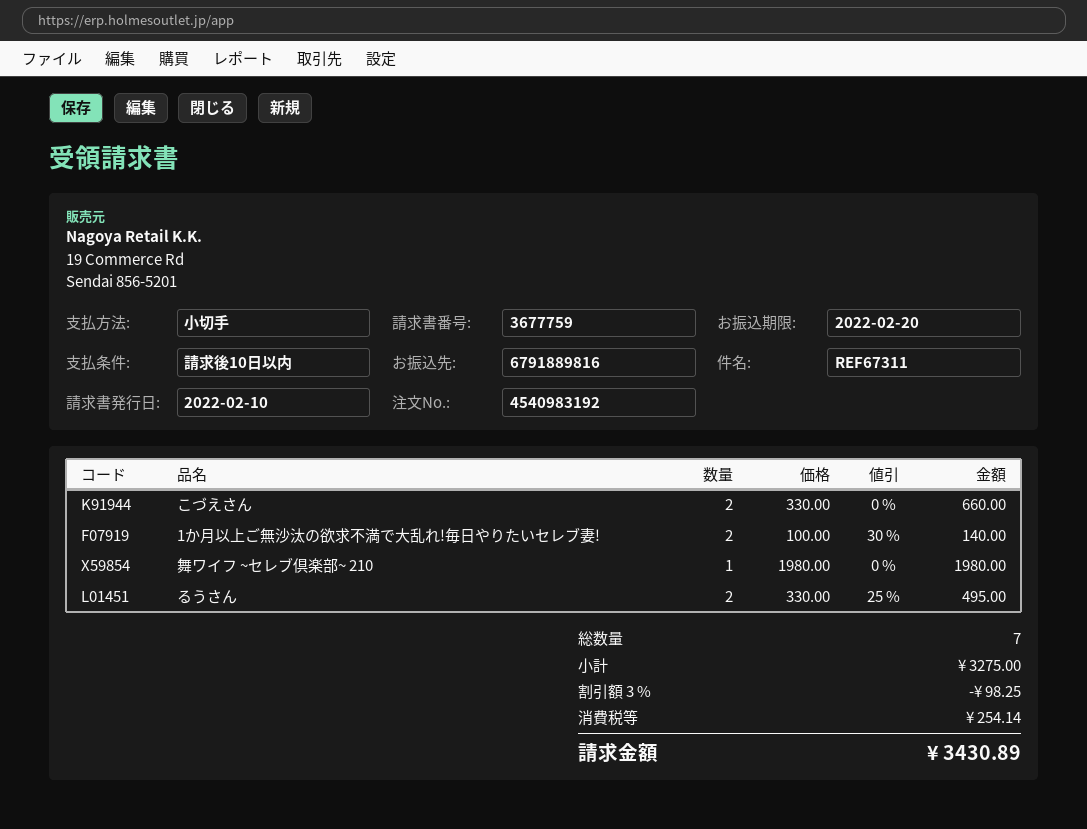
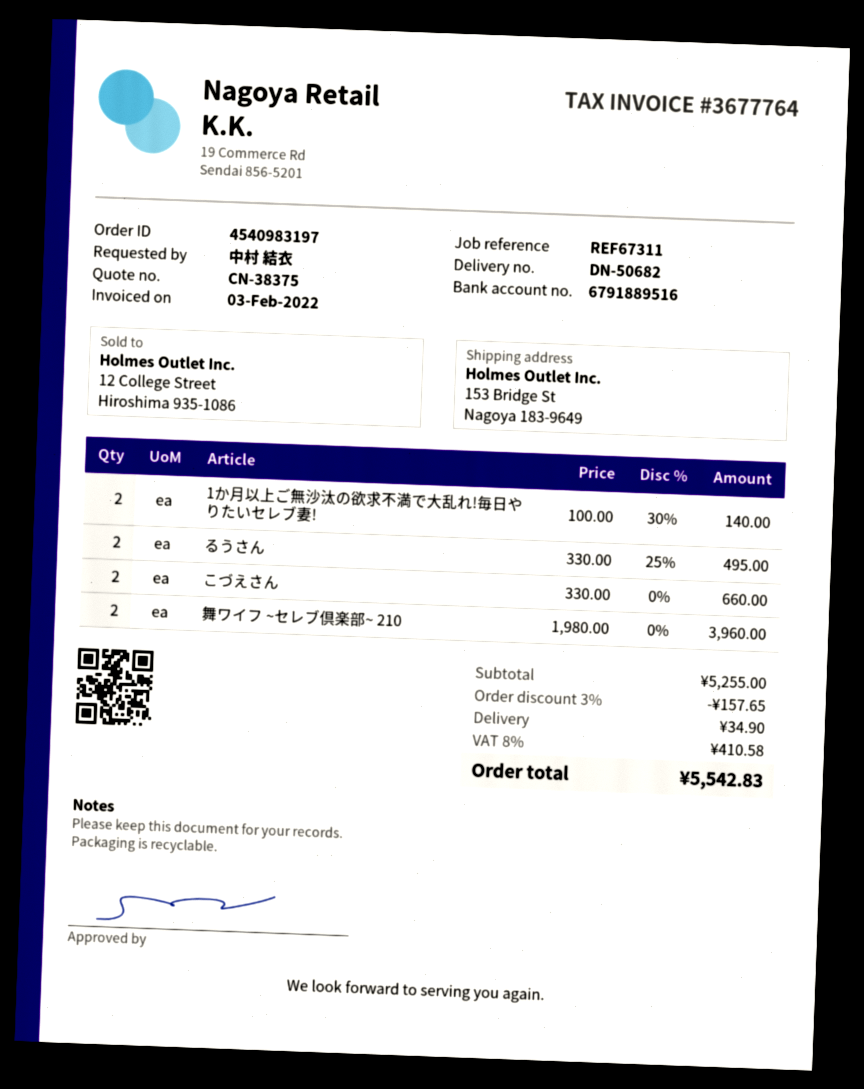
order number: 4540983192 -> 4540983197
invoice number: 3677759 -> 3677764
invoice date: 2022-02-10 -> 2022-02-03
bank account: 6791889816 -> 6791889516
舞ワイフ ~セレブ倶楽部~ 210: 1 x 1980.00 = 1980.00 -> 2 x 1980.00 = 3960.00
subtotal: 3275.00 -> 5255.00
discount: 3% = 98.25 -> 3% = 157.65
shipping: none -> 34.90
tax: 254.14 -> 410.58
total: 3430.89 -> 5542.83

